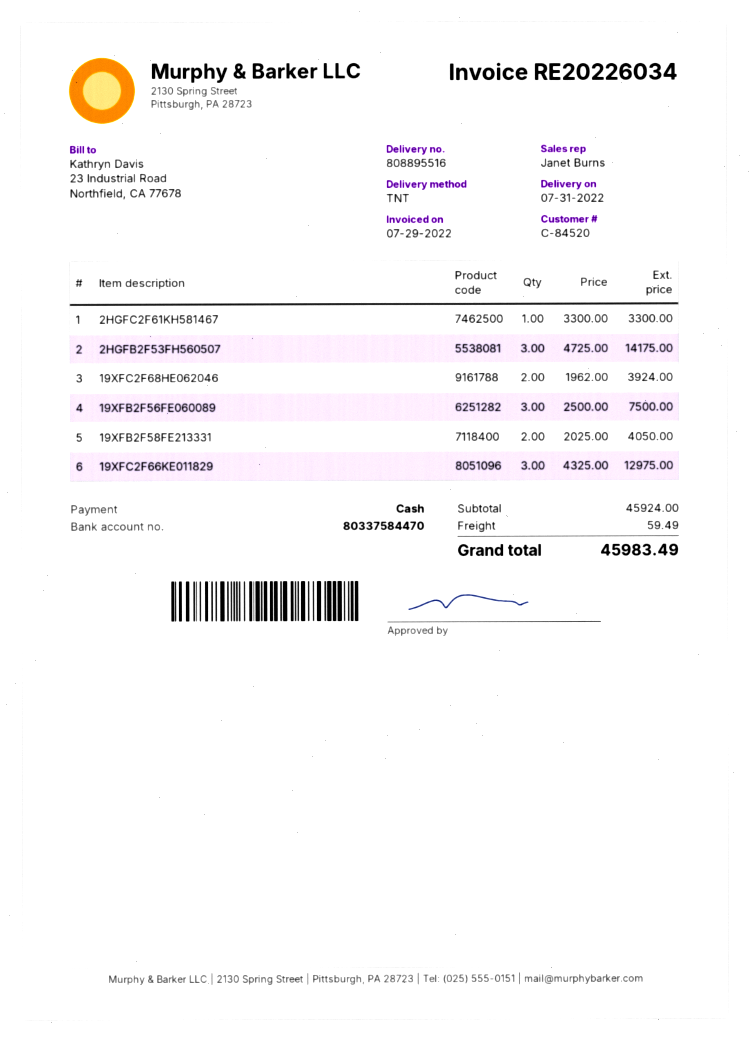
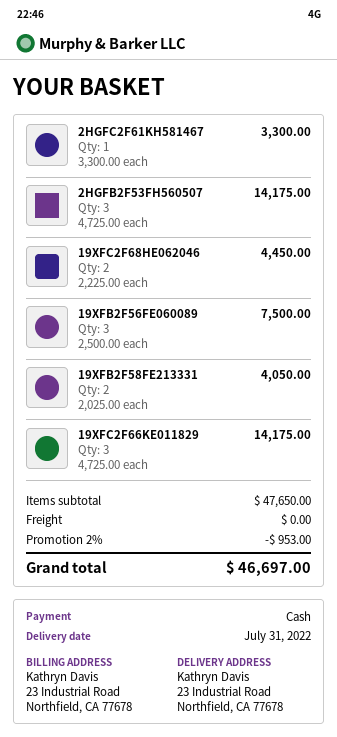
19XFC2F68HE062046: 2 x 1962.00 = 3924.00 -> 2 x 2225.00 = 4450.00
19XFC2F66KE011829: 3 x 4325.00 = 12975.00 -> 3 x 4725.00 = 14175.00
subtotal: 45924.00 -> 47650.00
discount: none -> 2% = 953.00
shipping: 59.49 -> 0.00
total: 45983.49 -> 46697.00

